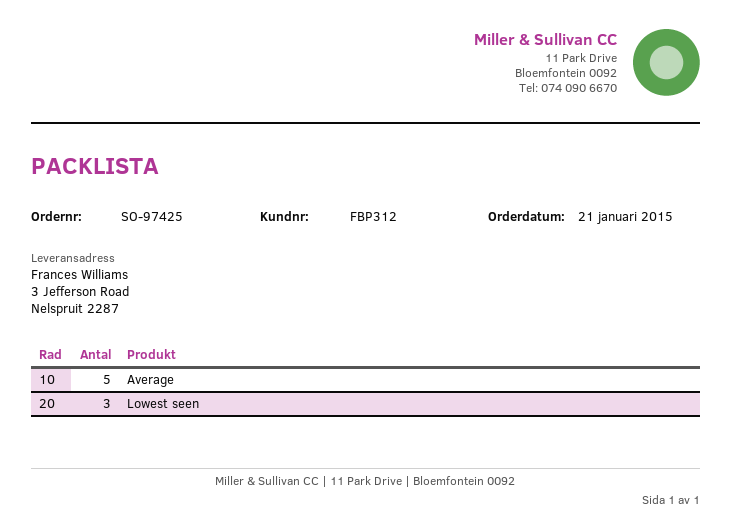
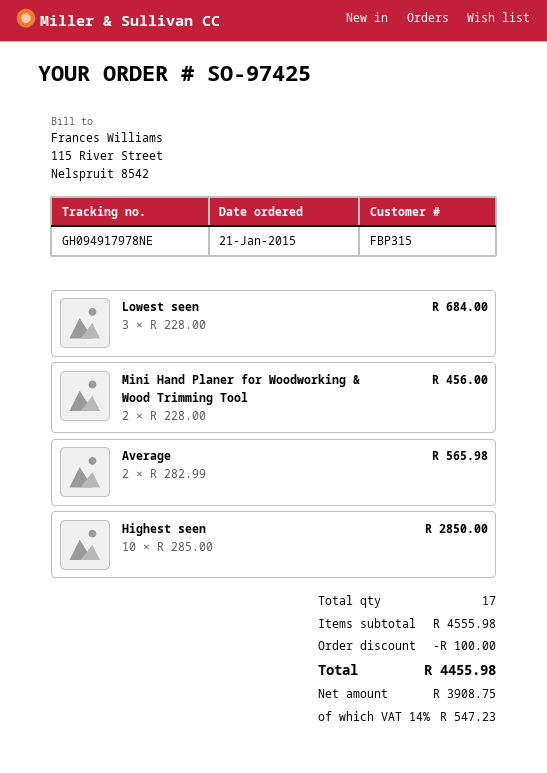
customer number: FBP312 -> FBP315
Average: 5 -> 2
Mini Hand Planer for Woodworking & Wood Trimming Tool: none -> 2
Highest seen: none -> 10

